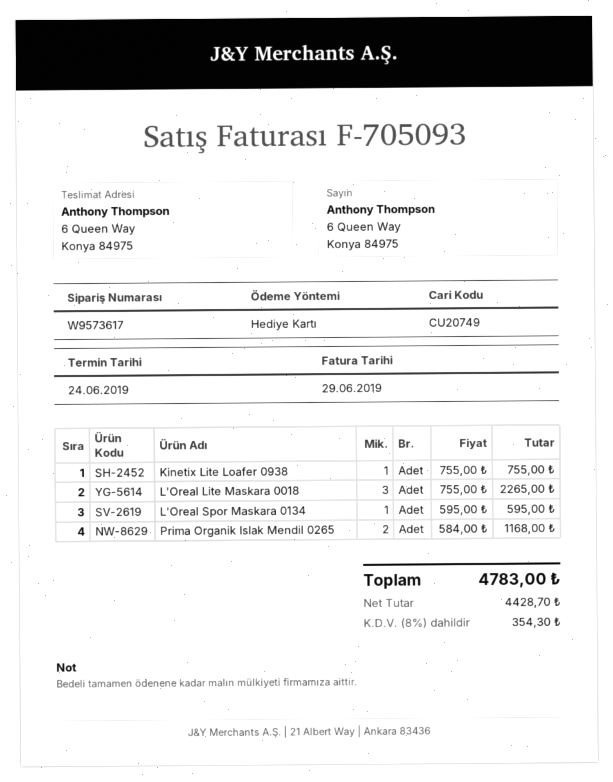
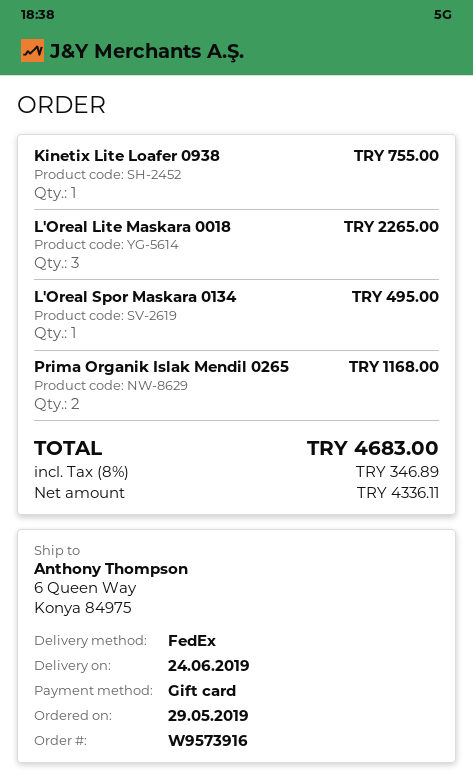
order number: W9573617 -> W9573916
L'Oreal Spor Maskara 0134: 1 for 595.00 -> 1 for 495.00
net: 4428.70 -> 4336.11
tax: 8% = 354.30 -> 8% = 346.89
total: 4783.00 -> 4683.00

